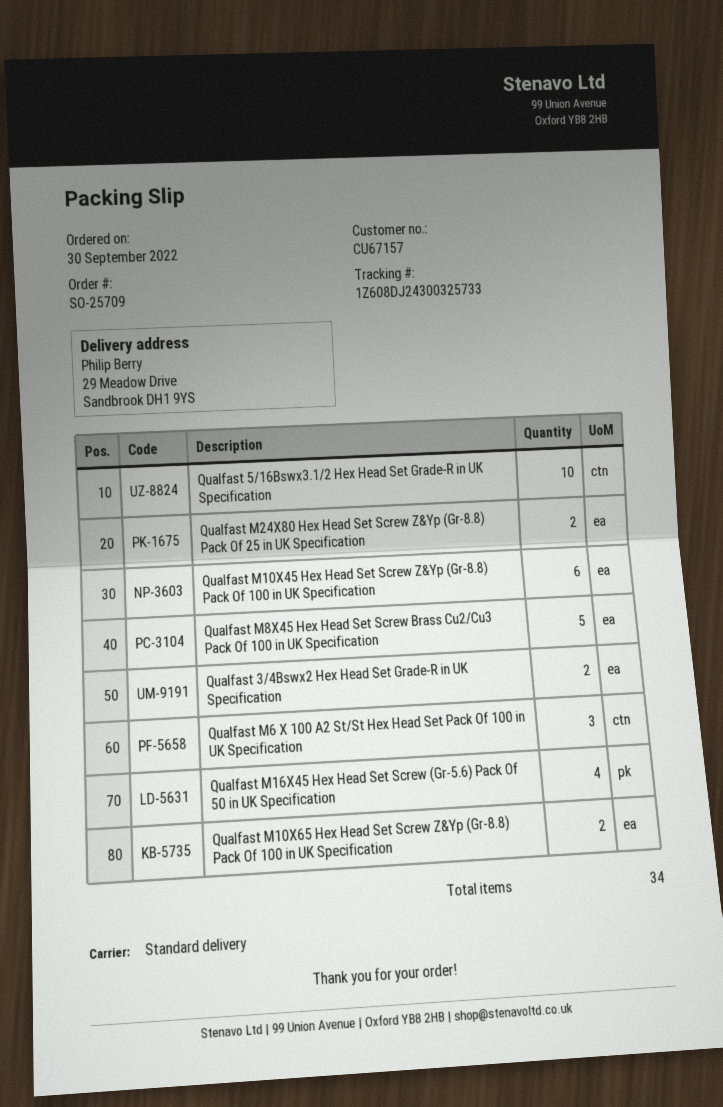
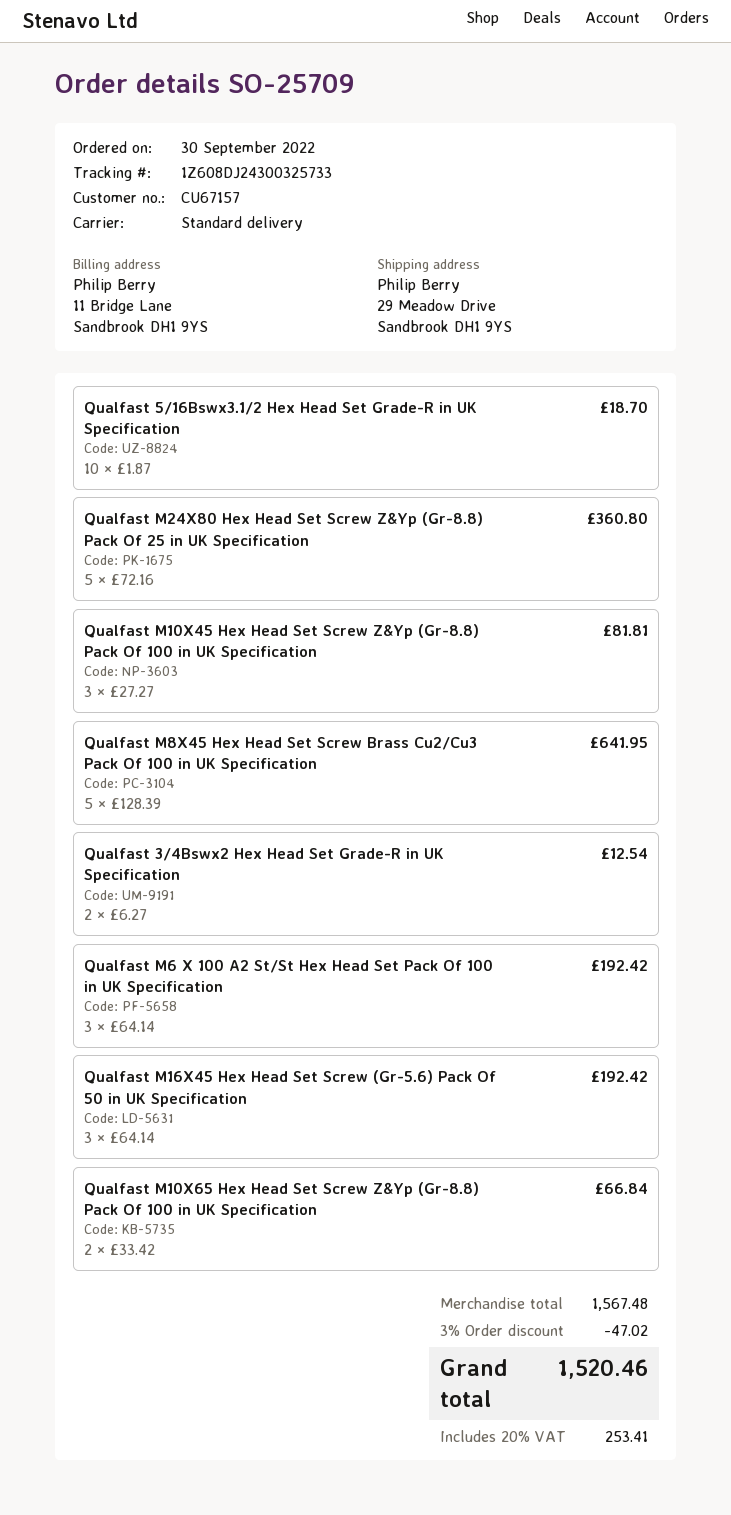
Qualfast M24X80 Hex Head Set Screw Z&Yp (Gr-8.8) Pack Of 25 in UK Specification: 2 -> 5
Qualfast M10X45 Hex Head Set Screw Z&Yp (Gr-8.8) Pack Of 100 in UK Specification: 6 -> 3
Qualfast M16X45 Hex Head Set Screw (Gr-5.6) Pack Of 50 in UK Specification: 4 -> 3

